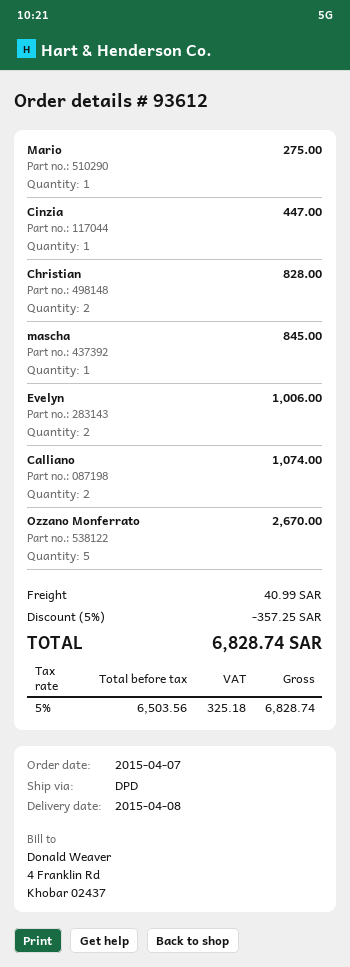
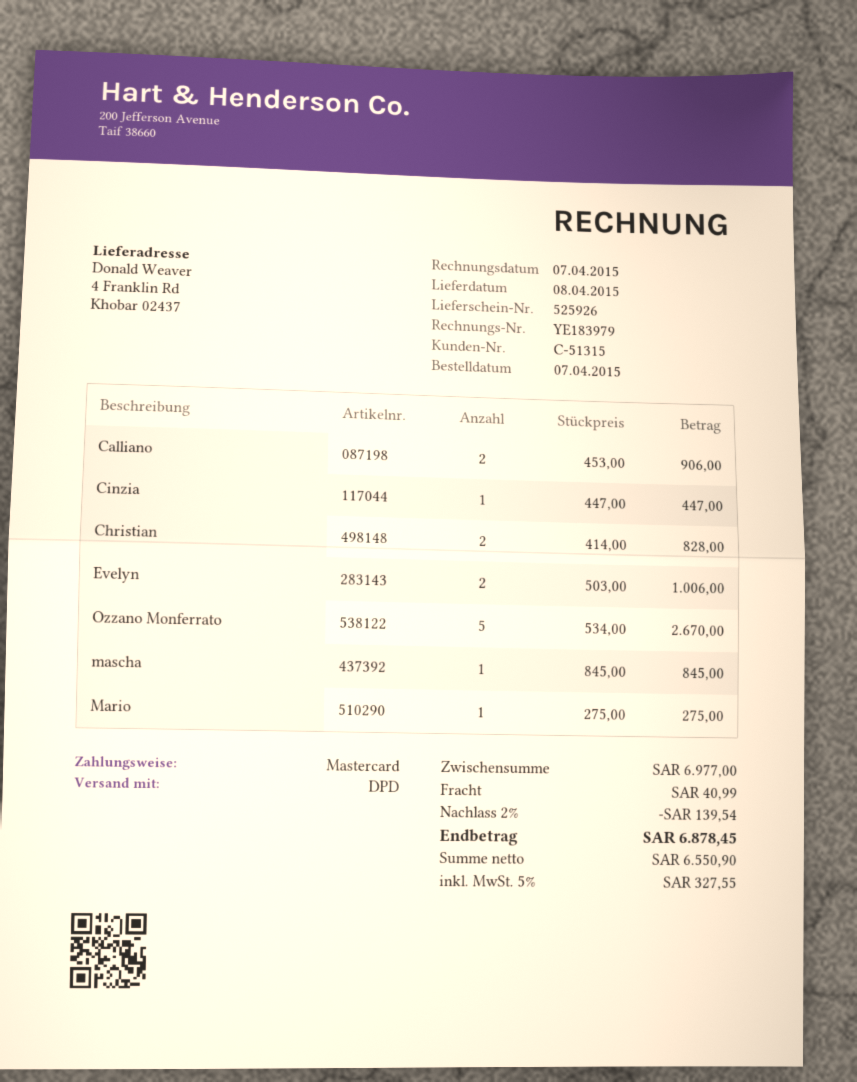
Calliano: 2 for 1074.00 -> 2 for 906.00
discount: 5% = 357.25 -> 2% = 139.54
net: 6503.56 -> 6550.90
tax: 5% = 325.18 -> 5% = 327.55
total: 6828.74 -> 6878.45

